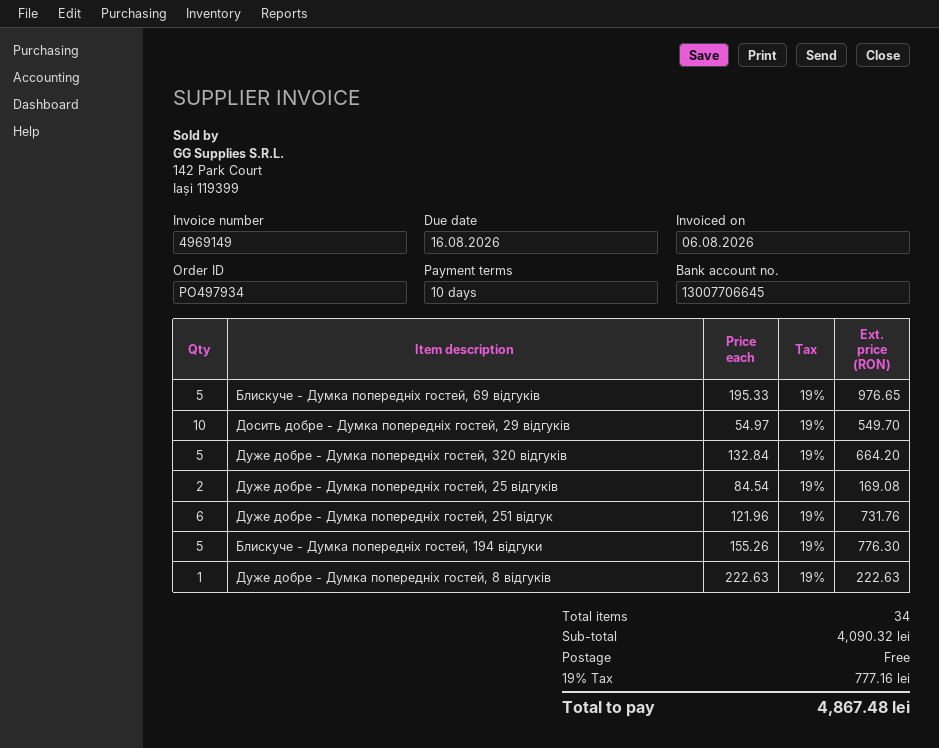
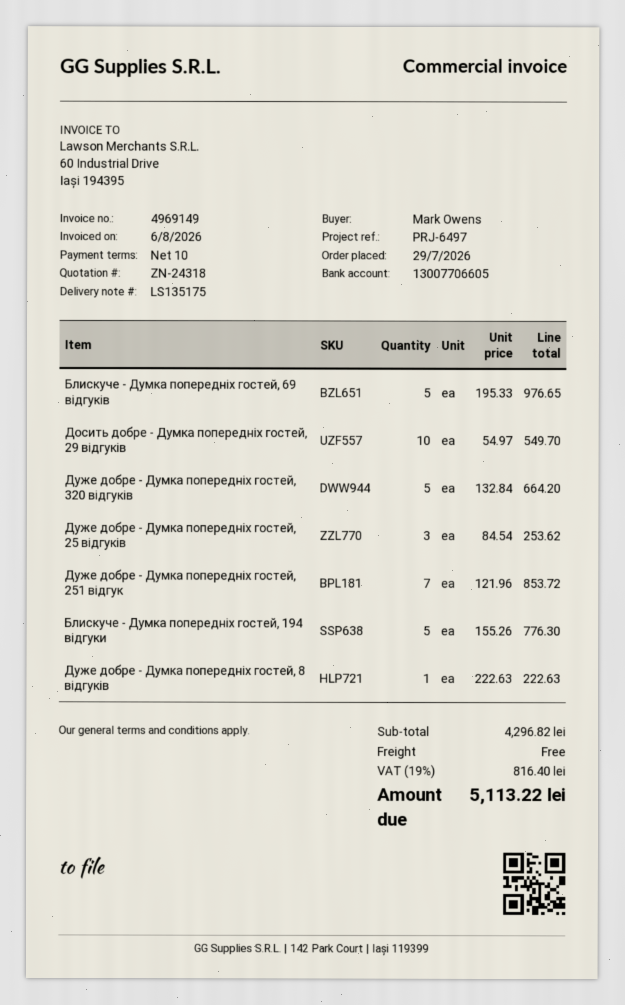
bank account: 13007706645 -> 13007706605
Дуже добре - Думка попередніх гостей, 25 відгуків: 2 x 84.54 = 169.08 -> 3 x 84.54 = 253.62
Дуже добре - Думка попередніх гостей, 251 відгук: 6 x 121.96 = 731.76 -> 7 x 121.96 = 853.72
subtotal: 4090.32 -> 4296.82
tax: 19% = 777.16 -> 19% = 816.40
total: 4867.48 -> 5113.22

